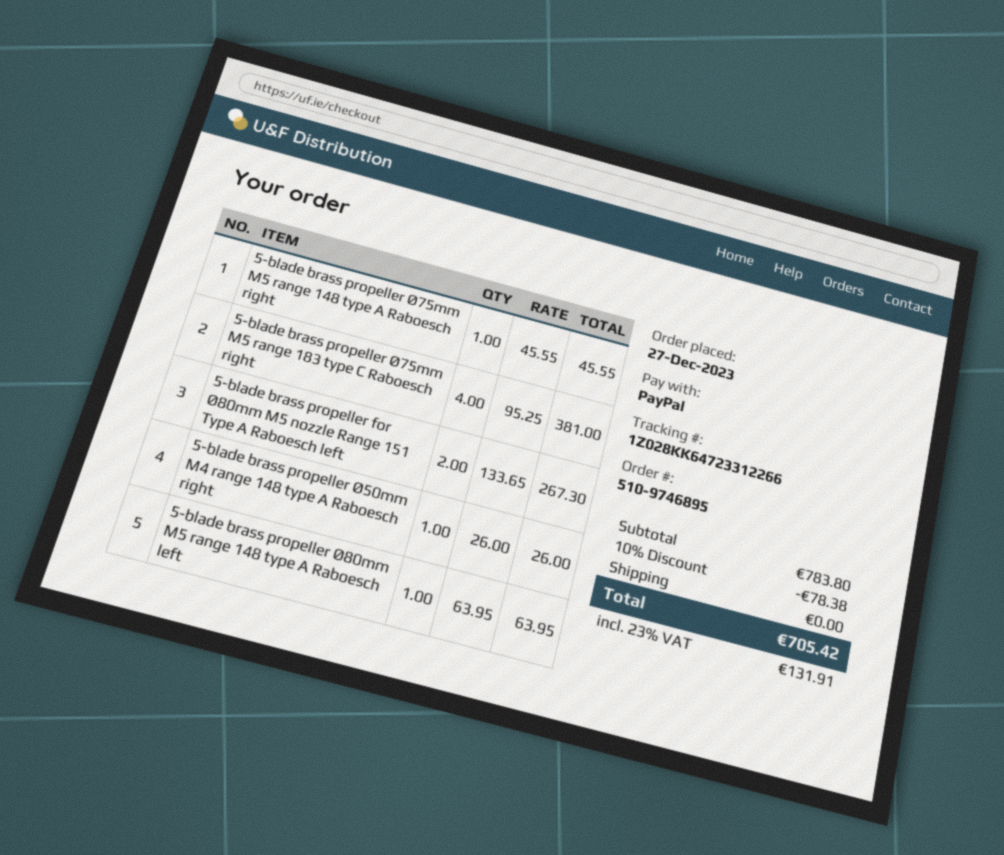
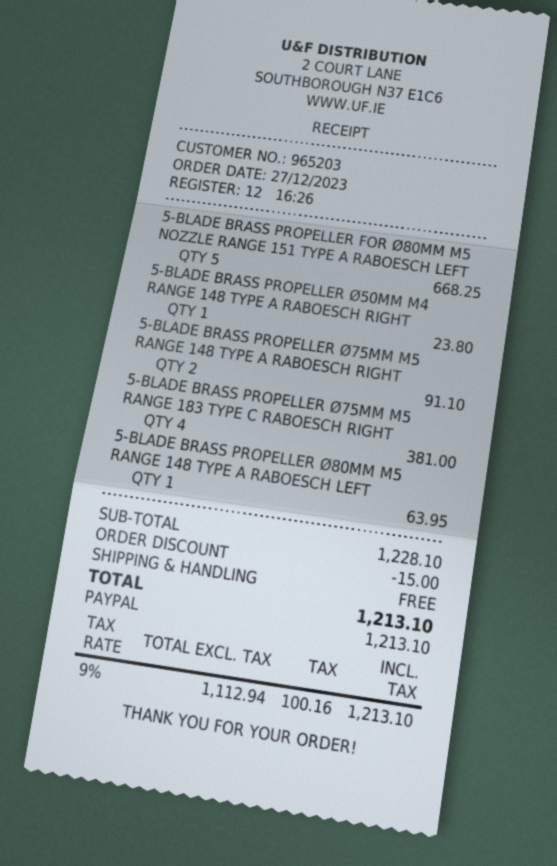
5-blade brass propeller Ø75mm M5 range 148 type A Raboesch right: 1 for 45.55 -> 2 for 91.10
5-blade brass propeller for Ø80mm M5 nozzle Range 151 Type A Raboesch left: 2 for 267.30 -> 5 for 668.25
5-blade brass propeller Ø50mm M4 range 148 type A Raboesch right: 1 for 26.00 -> 1 for 23.80
subtotal: 783.80 -> 1228.10
discount: 78.38 -> 15.00
tax: 23% = 131.91 -> 9% = 100.16
total: 705.42 -> 1213.10

